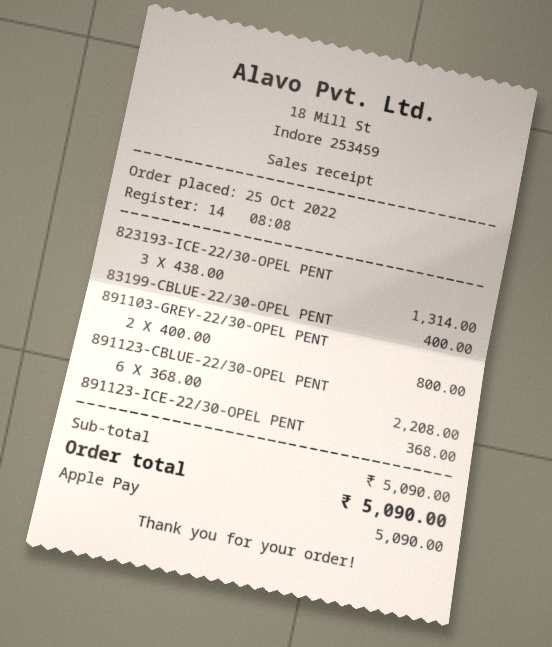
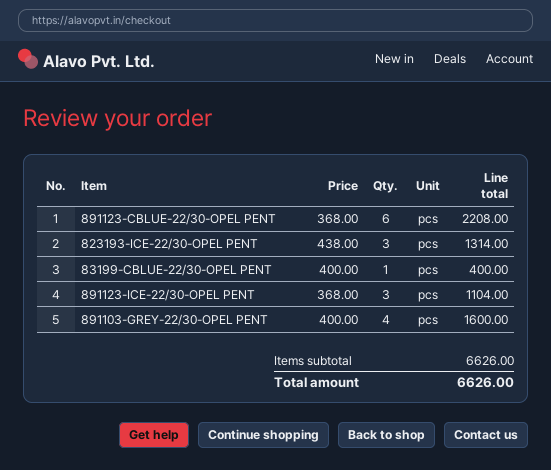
891103-GREY-22/30-OPEL PENT: 2 x 400.00 = 800.00 -> 4 x 400.00 = 1600.00
891123-ICE-22/30-OPEL PENT: 1 x 368.00 = 368.00 -> 3 x 368.00 = 1104.00
subtotal: 5090.00 -> 6626.00
total: 5090.00 -> 6626.00

